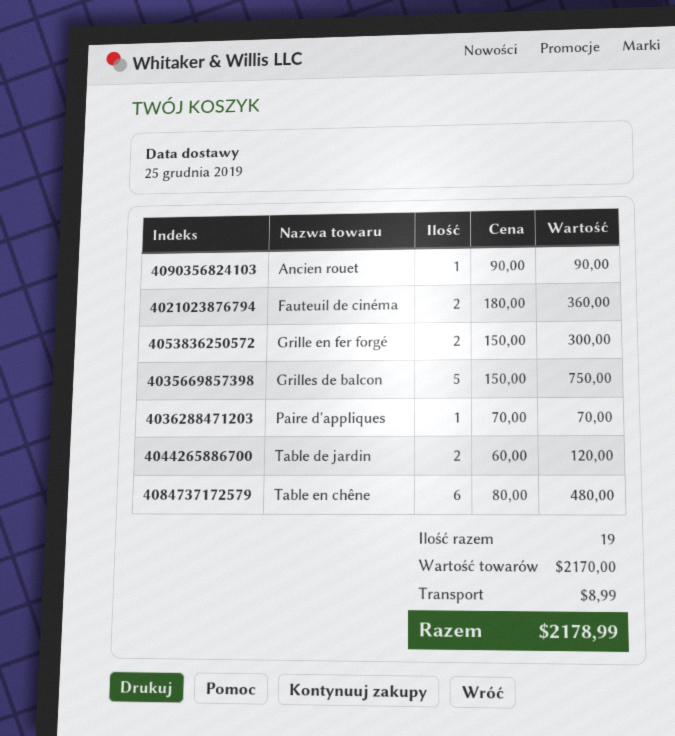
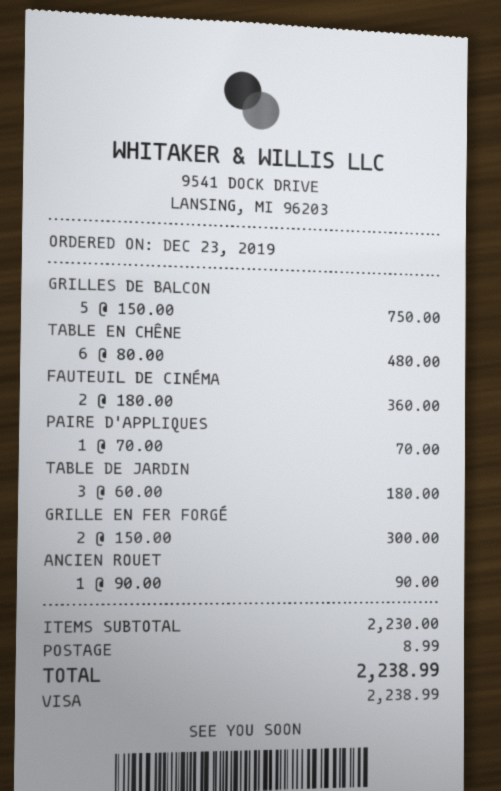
Table de jardin: 2 x 60.00 = 120.00 -> 3 x 60.00 = 180.00
subtotal: 2170.00 -> 2230.00
total: 2178.99 -> 2238.99

